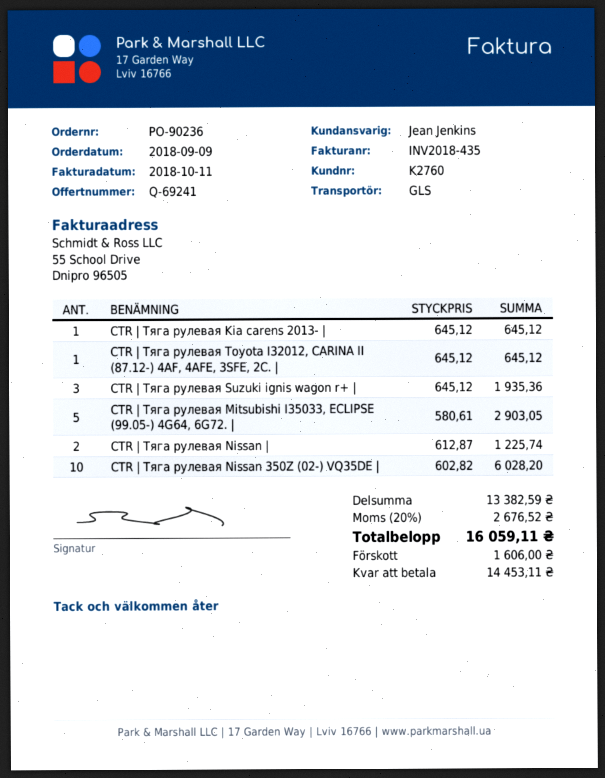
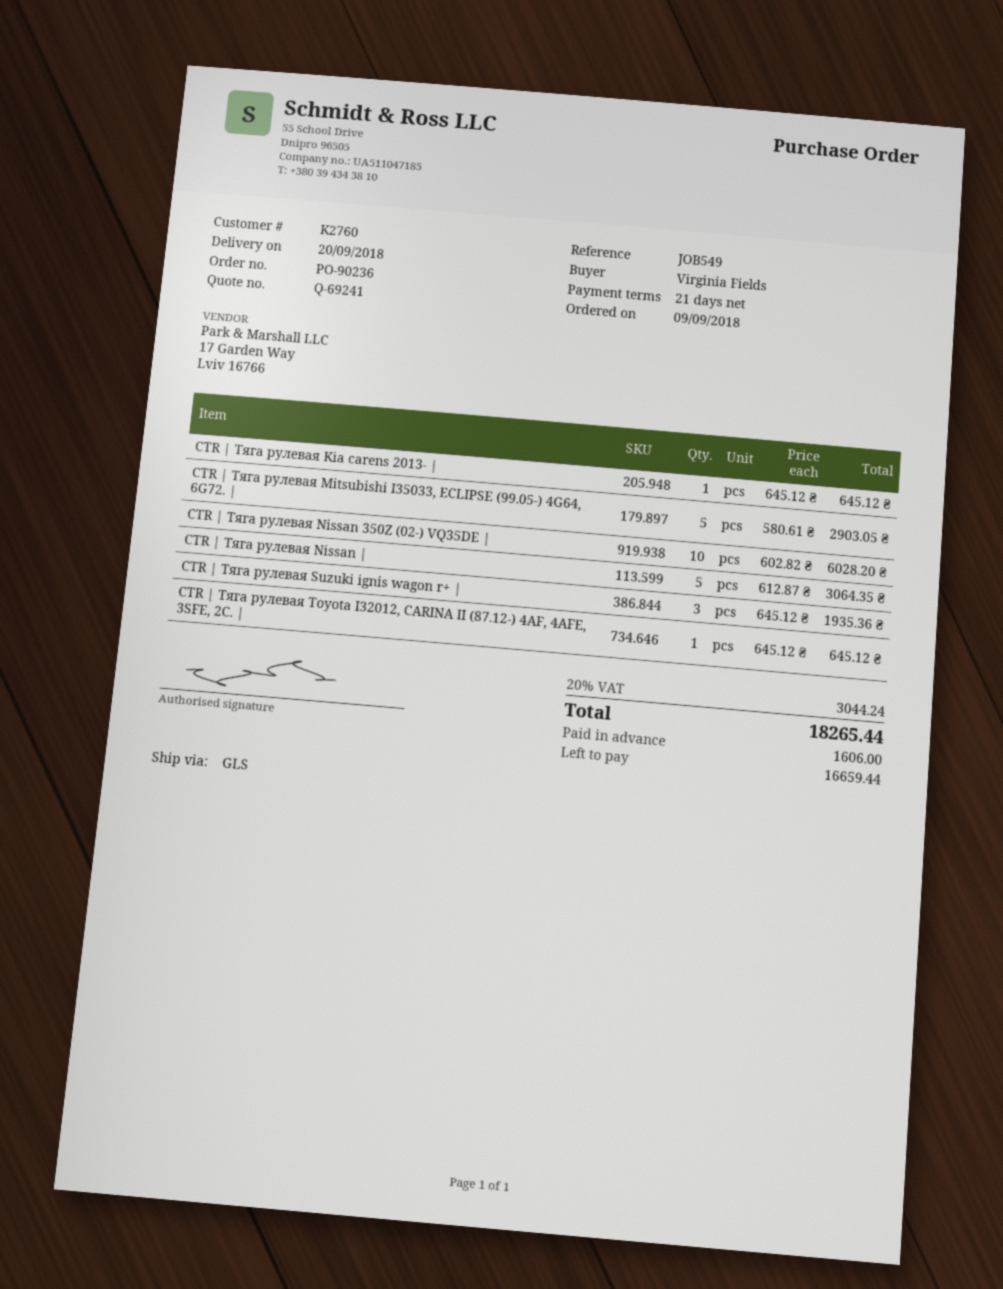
CTR | Тяга рулевая Nissan |: 2 x 612.87 = 1225.74 -> 5 x 612.87 = 3064.35
tax: 20% = 2676.52 -> 20% = 3044.24
total: 16059.11 -> 18265.44
balance: 14453.11 -> 16659.44

